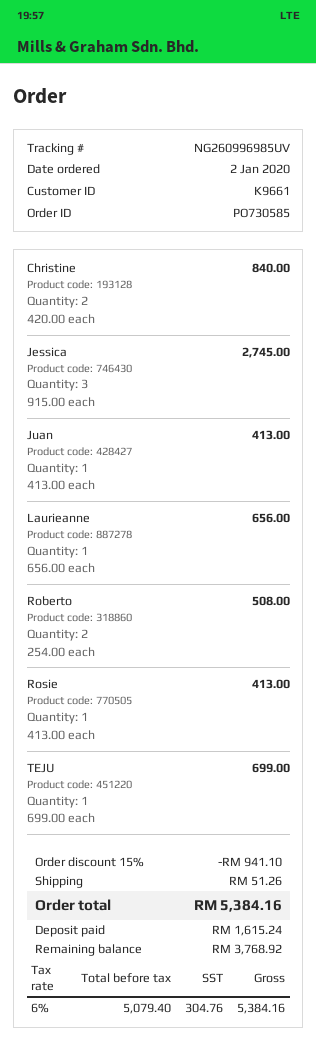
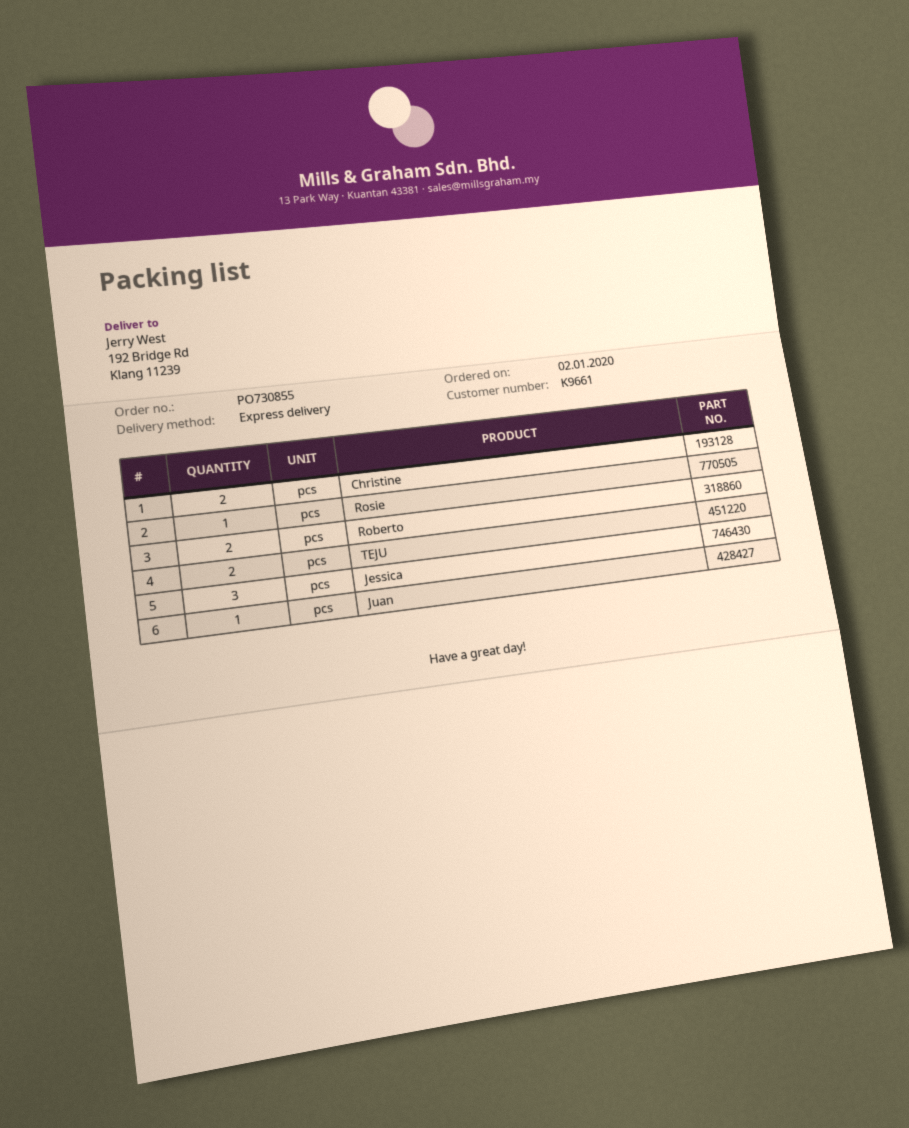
order number: PO730585 -> PO730855
Laurieanne: 1 -> none
TEJU: 1 -> 2

